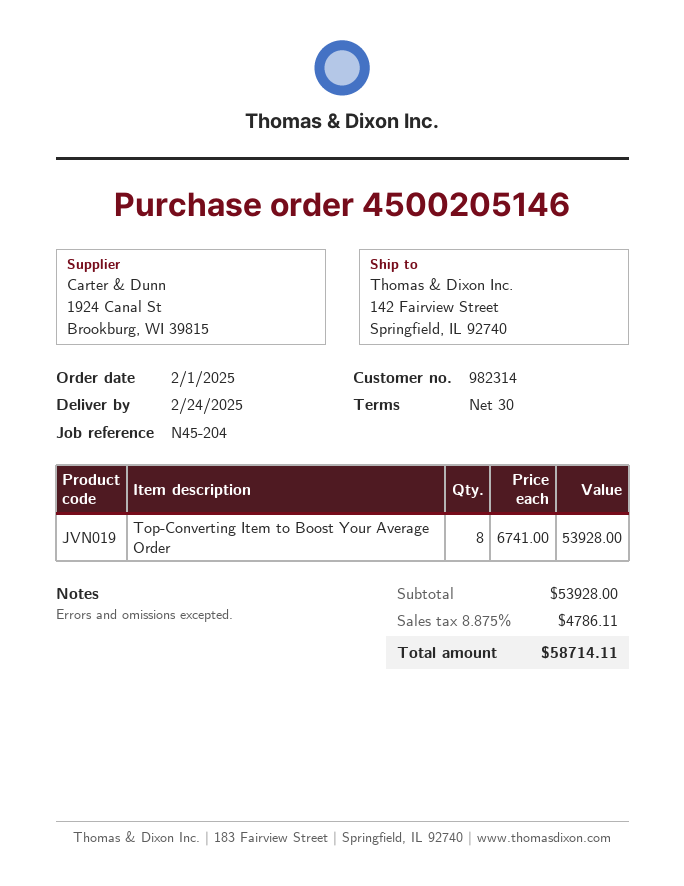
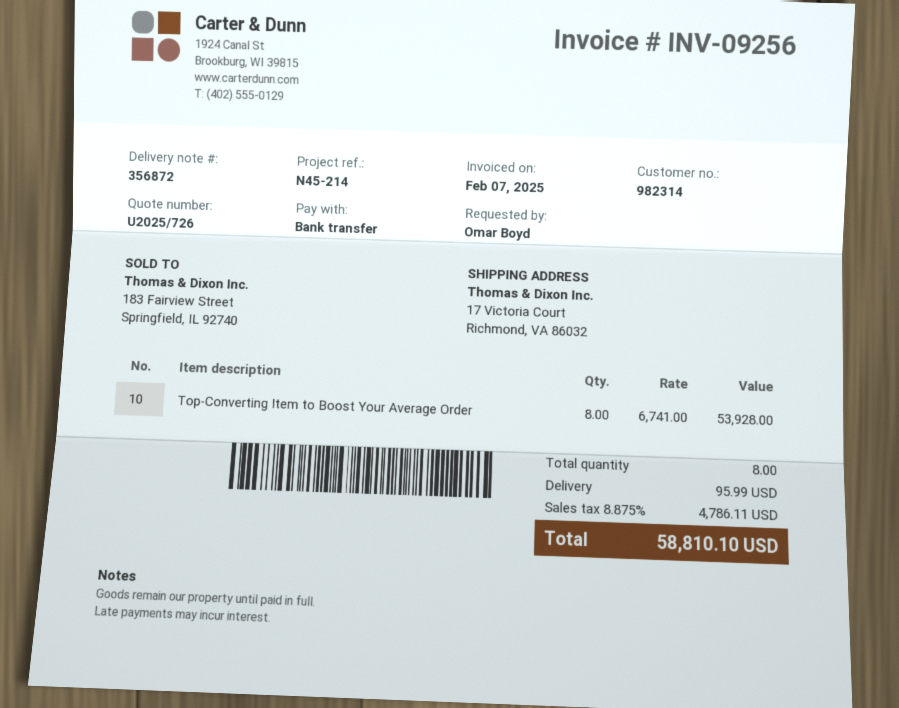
reference: N45-204 -> N45-214
ship to: 142 Fairview Street, Springfield, IL 92740 -> 17 Victoria Court, Richmond, VA 86032
shipping: none -> 95.99
total: 58714.11 -> 58810.10

